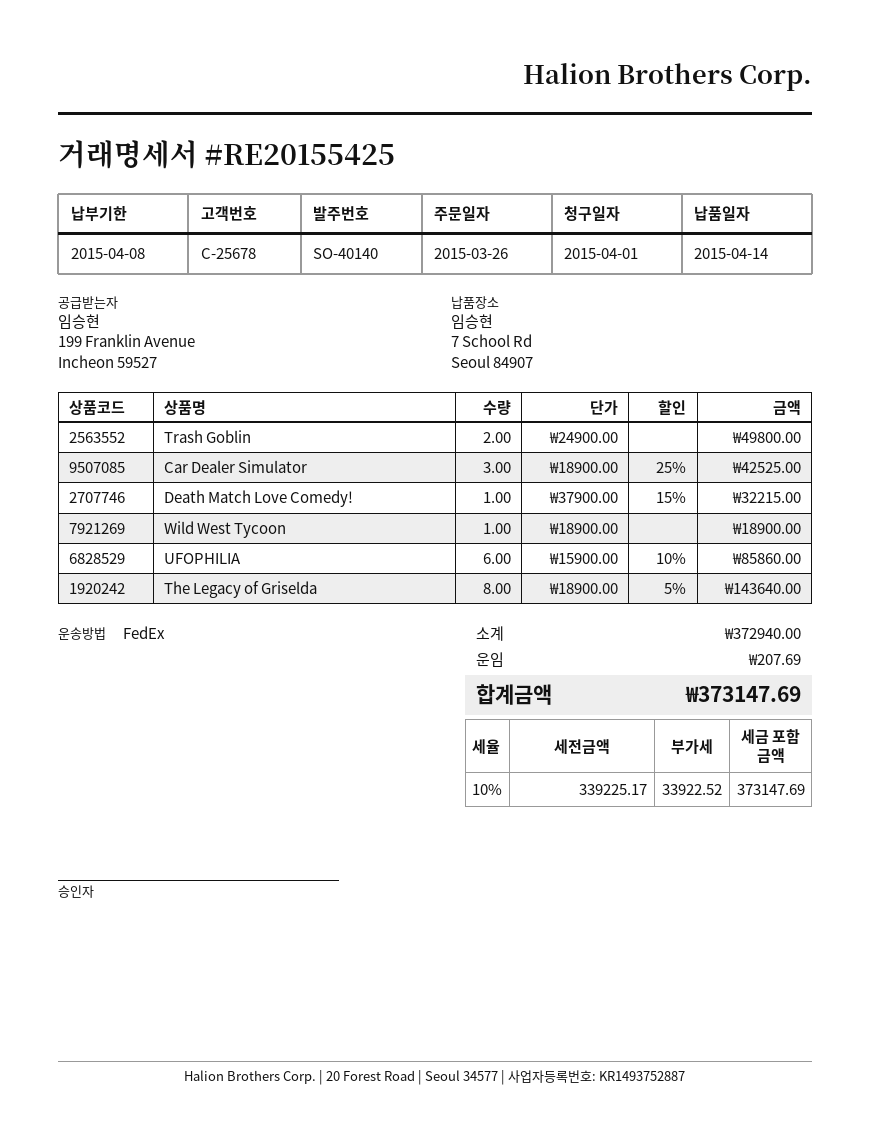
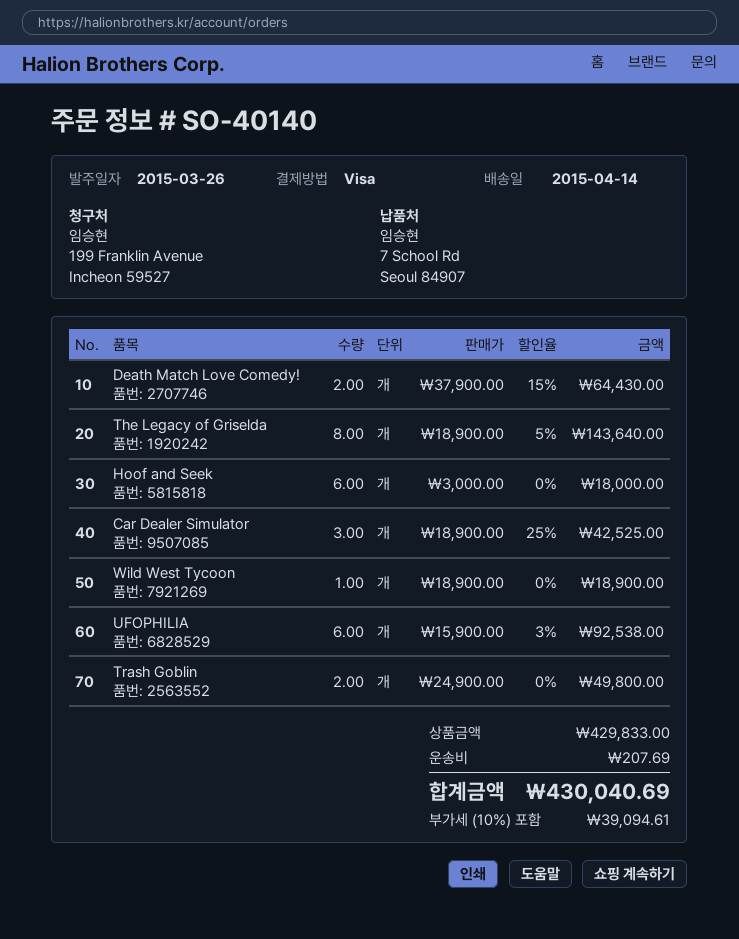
Death Match Love Comedy!: 1 x 37900.00 - 15% = 32215.00 -> 2 x 37900.00 - 15% = 64430.00
UFOPHILIA: 6 x 15900.00 - 10% = 85860.00 -> 6 x 15900.00 - 3% = 92538.00
Hoof and Seek: none -> 6 x 3000.00 = 18000.00
subtotal: 372940.00 -> 429833.00
tax: 10% = 33922.52 -> 10% = 39094.61
total: 373147.69 -> 430040.69

